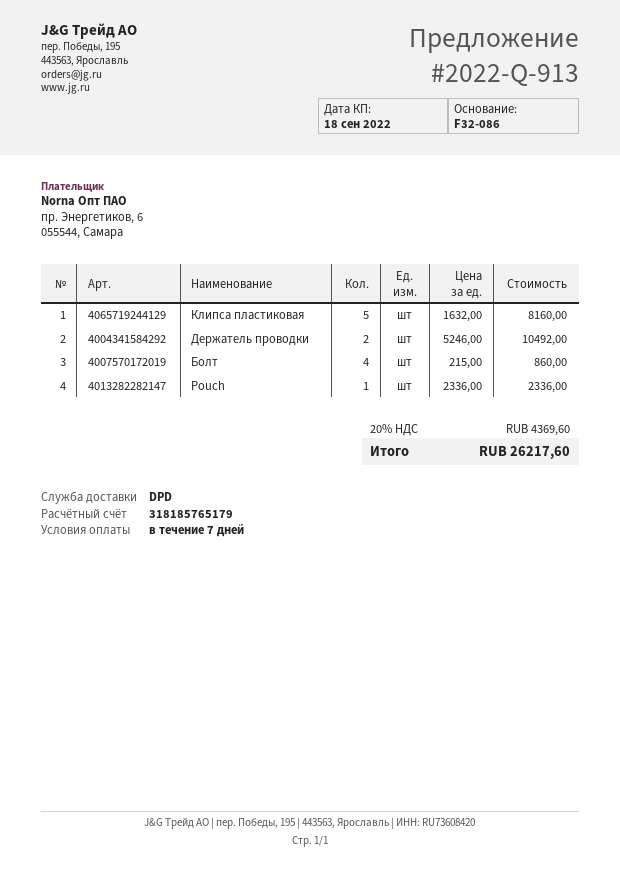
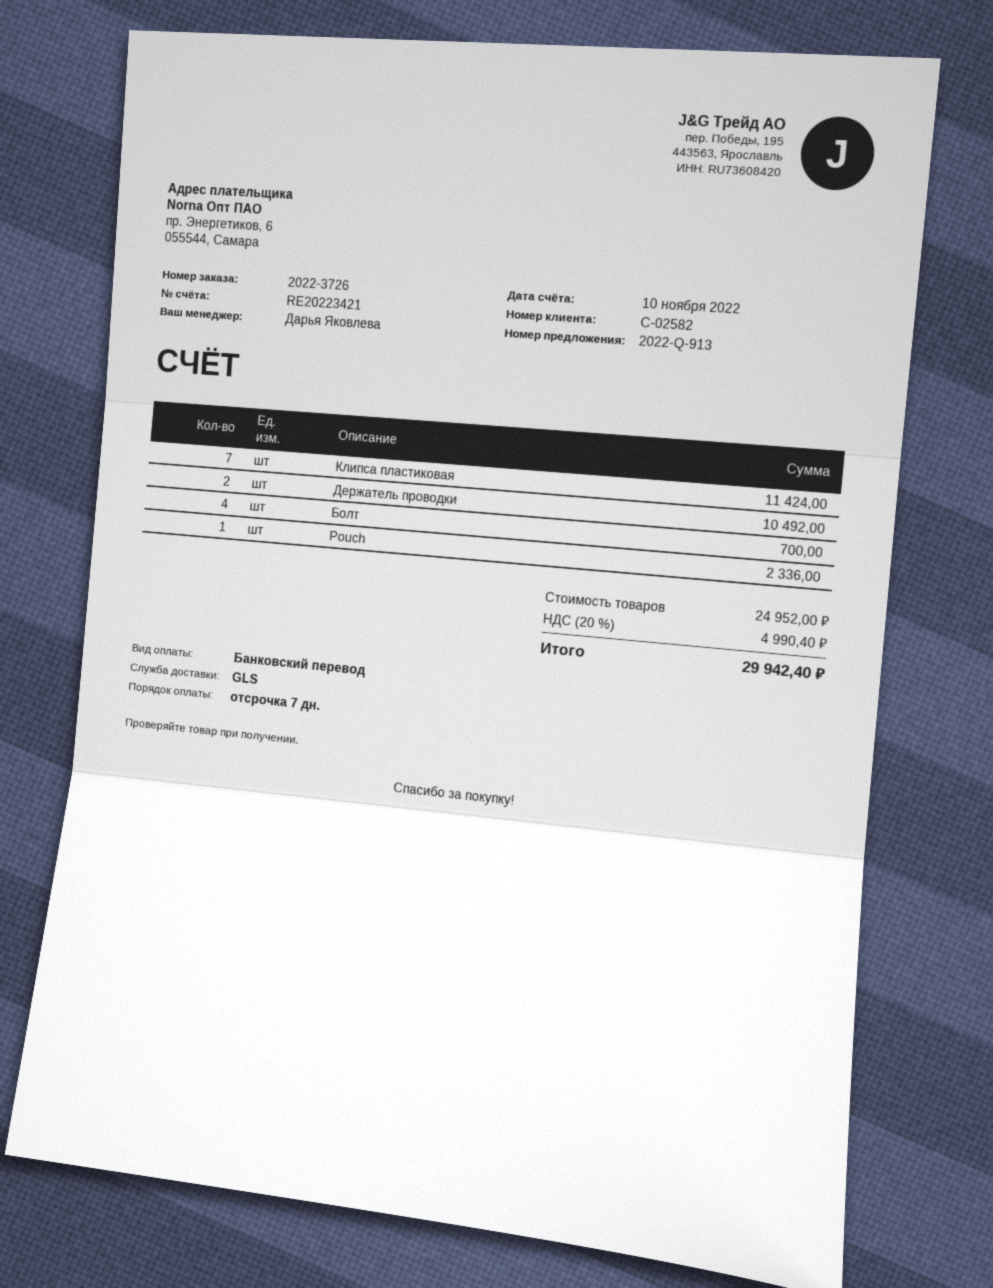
shipping method: DPD -> GLS
Клипса пластиковая: 5 for 8160.00 -> 7 for 11424.00
Болт: 4 for 860.00 -> 4 for 700.00
tax: 20% = 4369.60 -> 20% = 4990.40
total: 26217.60 -> 29942.40

